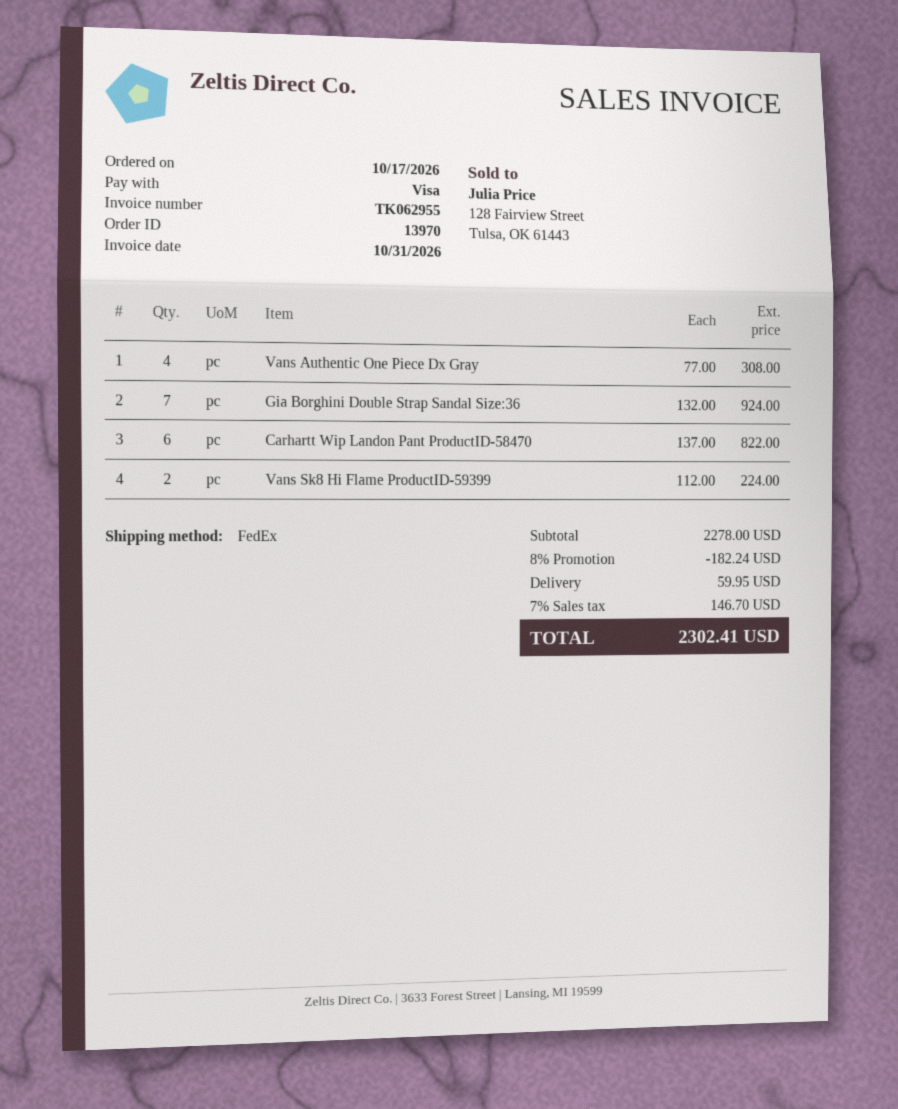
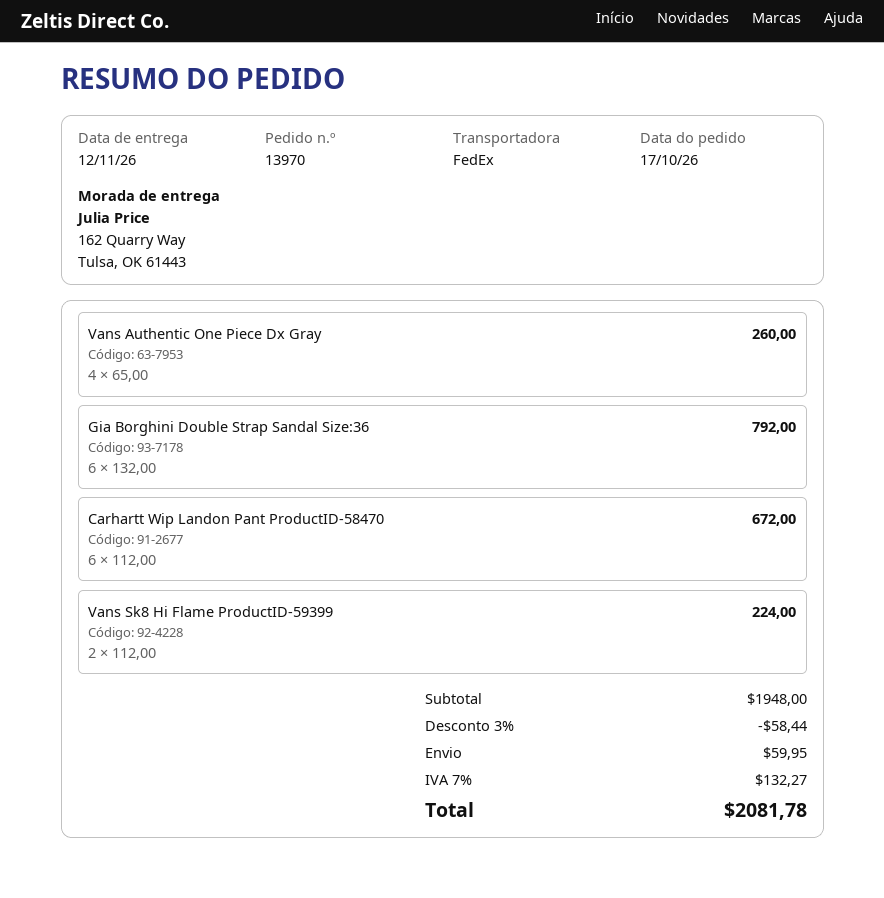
Vans Authentic One Piece Dx Gray: 4 x 77.00 = 308.00 -> 4 x 65.00 = 260.00
Gia Borghini Double Strap Sandal Size:36: 7 x 132.00 = 924.00 -> 6 x 132.00 = 792.00
Carhartt Wip Landon Pant ProductID-58470: 6 x 137.00 = 822.00 -> 6 x 112.00 = 672.00
subtotal: 2278.00 -> 1948.00
discount: 8% = 182.24 -> 3% = 58.44
tax: 7% = 146.70 -> 7% = 132.27
total: 2302.41 -> 2081.78

